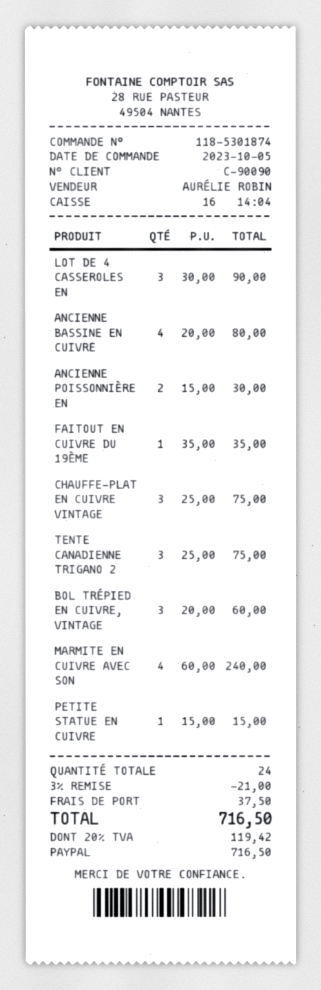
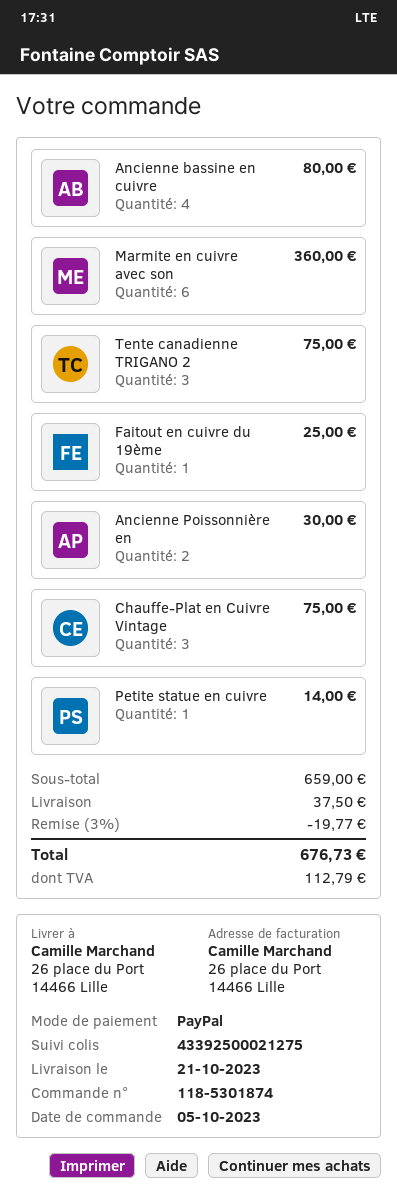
LOT DE 4 CASSEROLES EN: 3 for 90.00 -> none
FAITOUT EN CUIVRE DU 19ÈME: 1 for 35.00 -> 1 for 25.00
BOL TRÉPIED EN CUIVRE, VINTAGE: 3 for 60.00 -> none
MARMITE EN CUIVRE AVEC SON: 4 for 240.00 -> 6 for 360.00
PETITE STATUE EN CUIVRE: 1 for 15.00 -> 1 for 14.00
discount: 3% = 21.00 -> 3% = 19.77
tax: 119.42 -> 112.79
total: 716.50 -> 676.73

